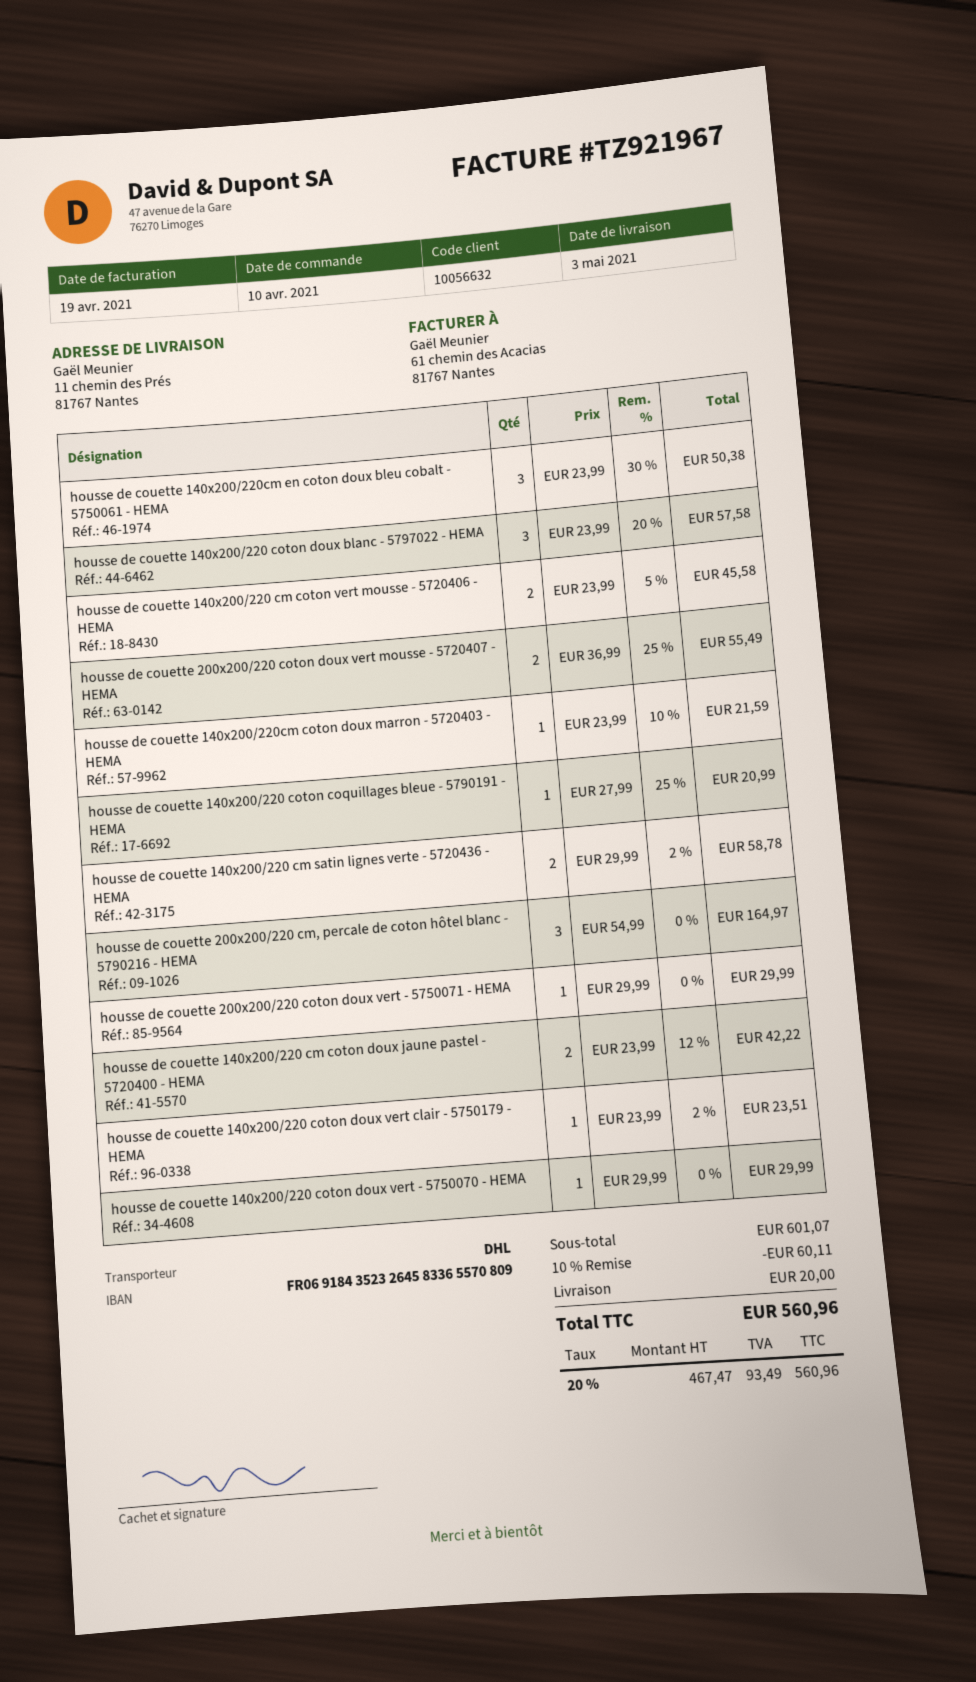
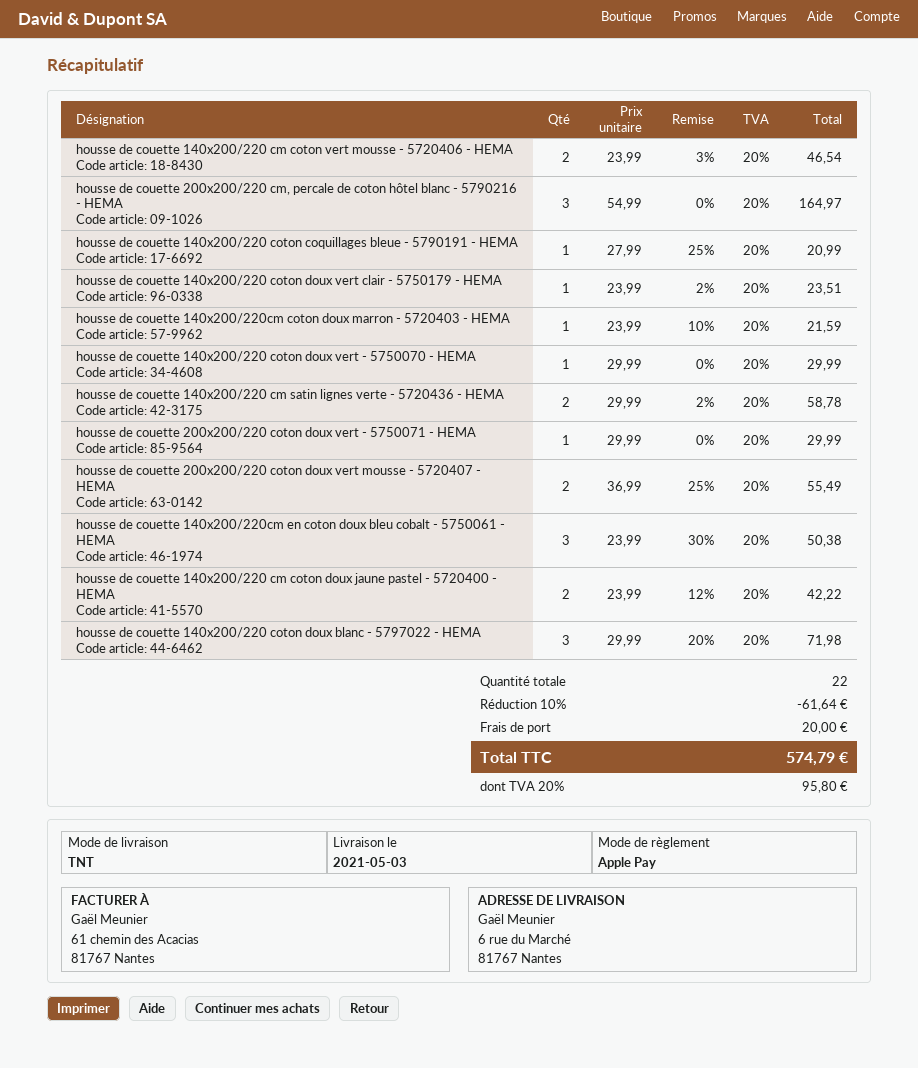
shipping method: DHL -> TNT
ship to: 11 chemin des Prés, 81767 Nantes -> 6 rue du Marché, 81767 Nantes
housse de couette 140x200/220 coton doux blanc - 5797022 - HEMA: 3 x 23.99 - 20% = 57.58 -> 3 x 29.99 - 20% = 71.98
housse de couette 140x200/220 cm coton vert mousse - 5720406 - HEMA: 2 x 23.99 - 5% = 45.58 -> 2 x 23.99 - 3% = 46.54
discount: 10% = 60.11 -> 10% = 61.64
tax: 20% = 93.49 -> 20% = 95.80
total: 560.96 -> 574.79

